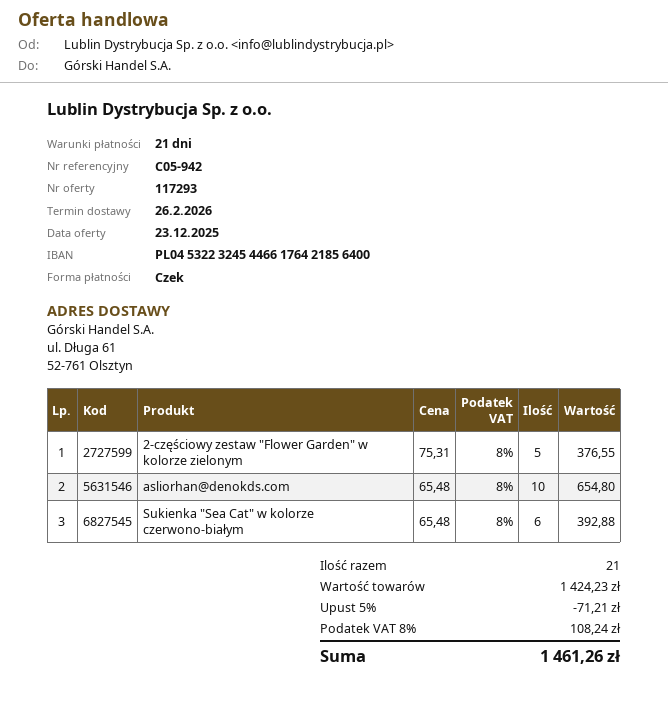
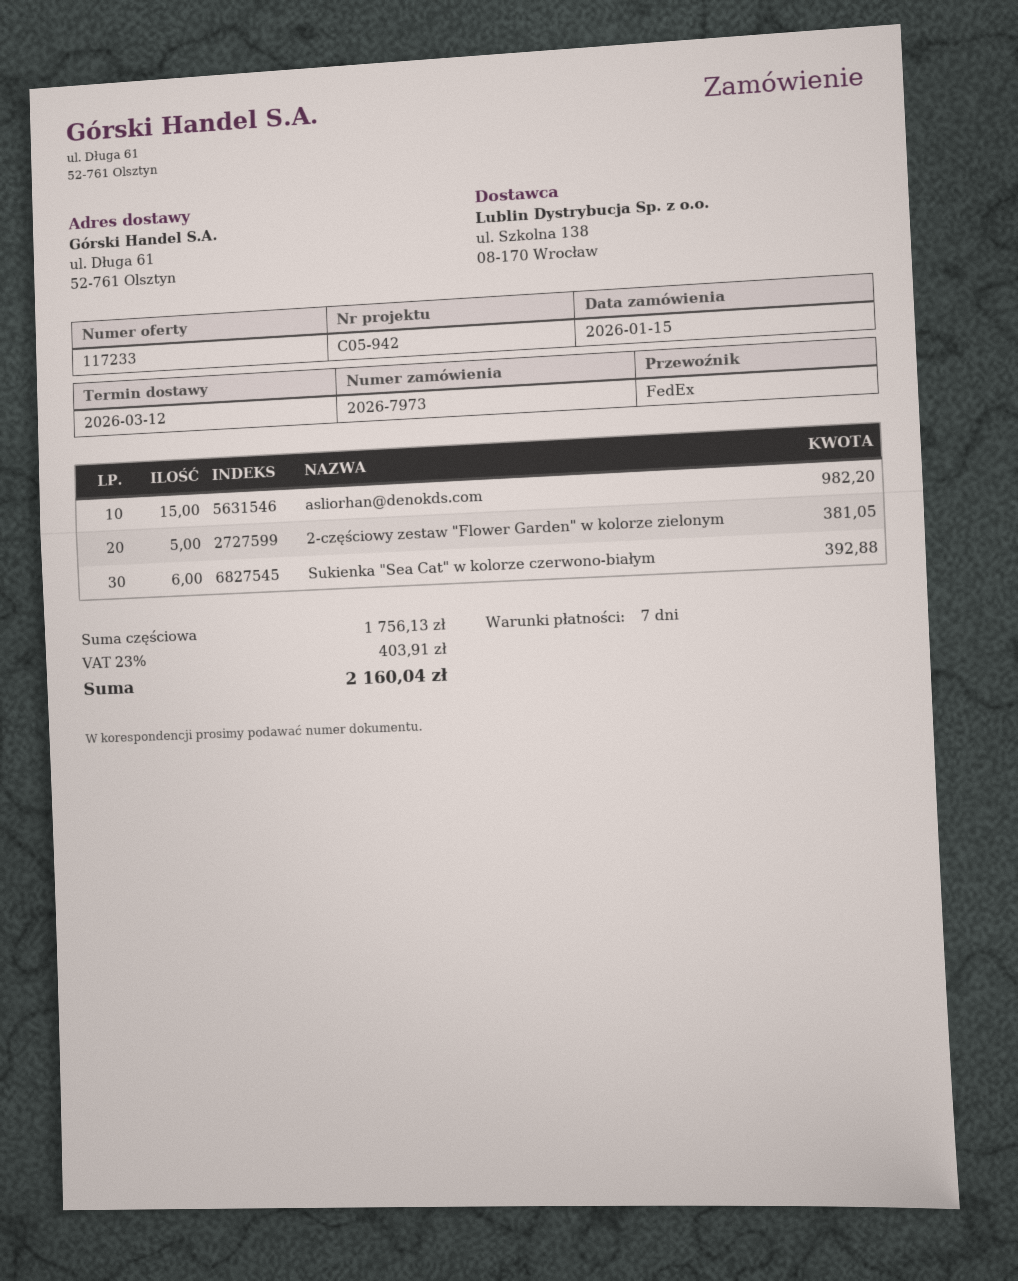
quote number: 117293 -> 117233
delivery date: 2026-02-26 -> 2026-03-12
payment terms: 21 days -> 7 days
2-częściowy zestaw "Flower Garden" w kolorze zielonym: 5 for 376.55 -> 5 for 381.05
asliorhan@denokds.com: 10 for 654.80 -> 15 for 982.20
subtotal: 1424.23 -> 1756.13
discount: 5% = 71.21 -> none
tax: 8% = 108.24 -> 23% = 403.91
total: 1461.26 -> 2160.04

